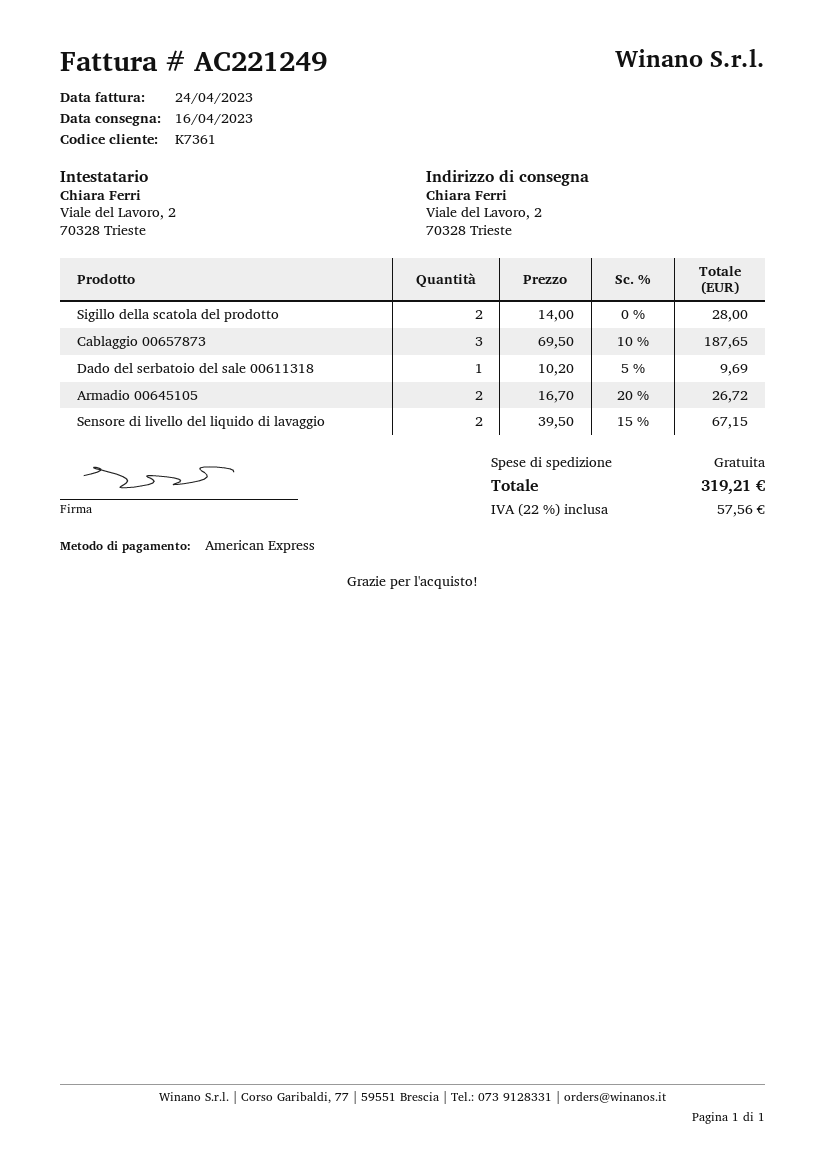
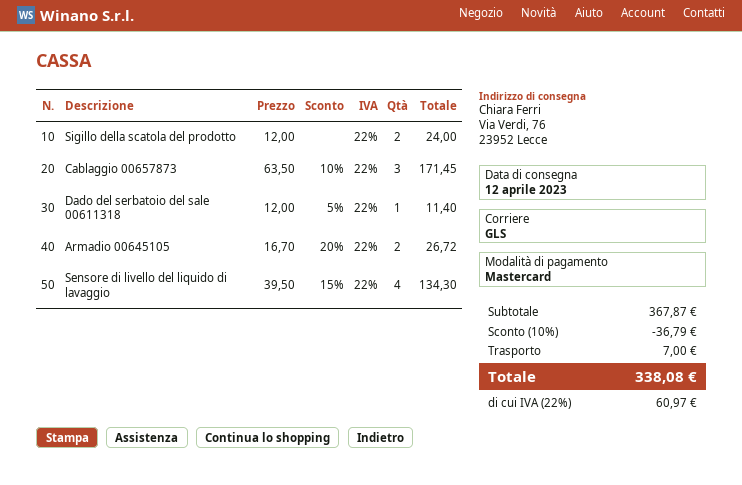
delivery date: 2023-04-16 -> 2023-04-12
payment method: American Express -> Mastercard
ship to: Viale del Lavoro, 2, 70328 Trieste -> Via Verdi, 76, 23952 Lecce
Sigillo della scatola del prodotto: 2 x 14.00 = 28.00 -> 2 x 12.00 = 24.00
Cablaggio 00657873: 3 x 69.50 - 10% = 187.65 -> 3 x 63.50 - 10% = 171.45
Dado del serbatoio del sale 00611318: 1 x 10.20 - 5% = 9.69 -> 1 x 12.00 - 5% = 11.40
Sensore di livello del liquido di lavaggio: 2 x 39.50 - 15% = 67.15 -> 4 x 39.50 - 15% = 134.30
discount: none -> 10% = 36.79
shipping: 0.00 -> 7.00
tax: 22% = 57.56 -> 22% = 60.97
total: 319.21 -> 338.08

